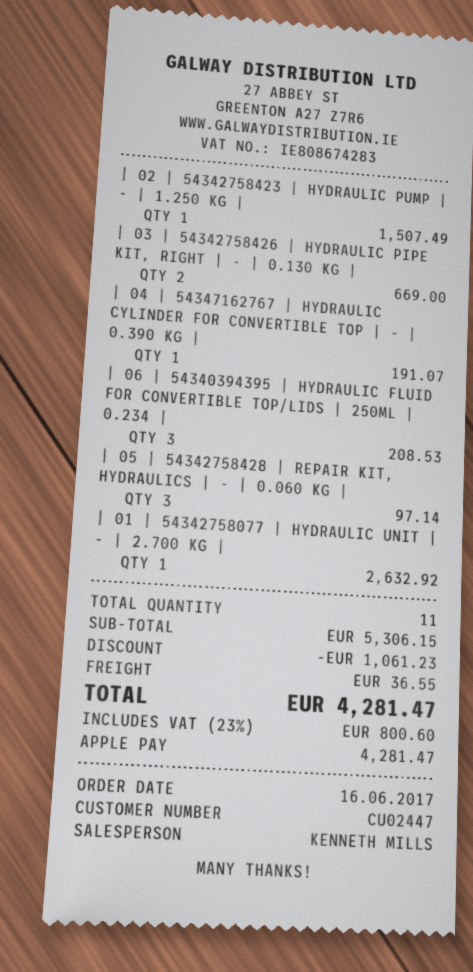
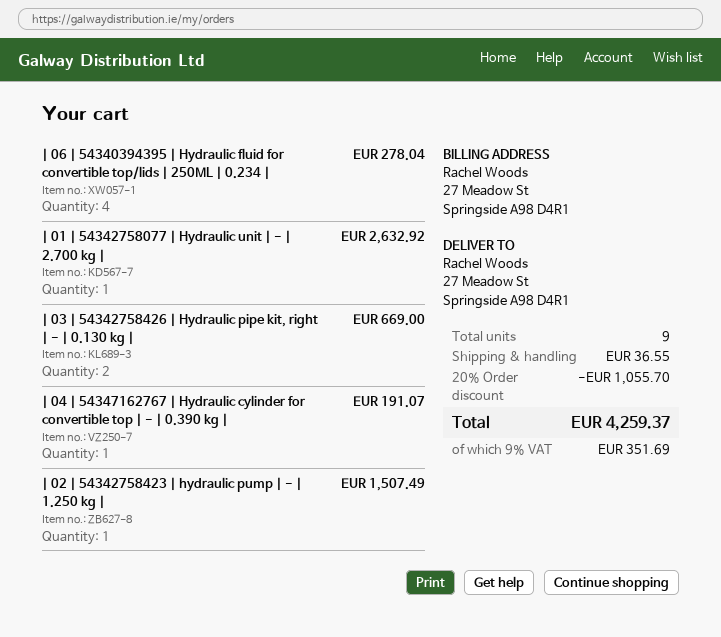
| 06 | 54340394395 | HYDRAULIC FLUID FOR CONVERTIBLE TOP/LIDS | 250ML | 0.234 |: 3 for 208.53 -> 4 for 278.04
| 05 | 54342758428 | REPAIR KIT, HYDRAULICS | - | 0.060 KG |: 3 for 97.14 -> none
total quantity: 11 -> 9
discount: 1061.23 -> 1055.70
tax: 23% = 800.60 -> 9% = 351.69
total: 4281.47 -> 4259.37

